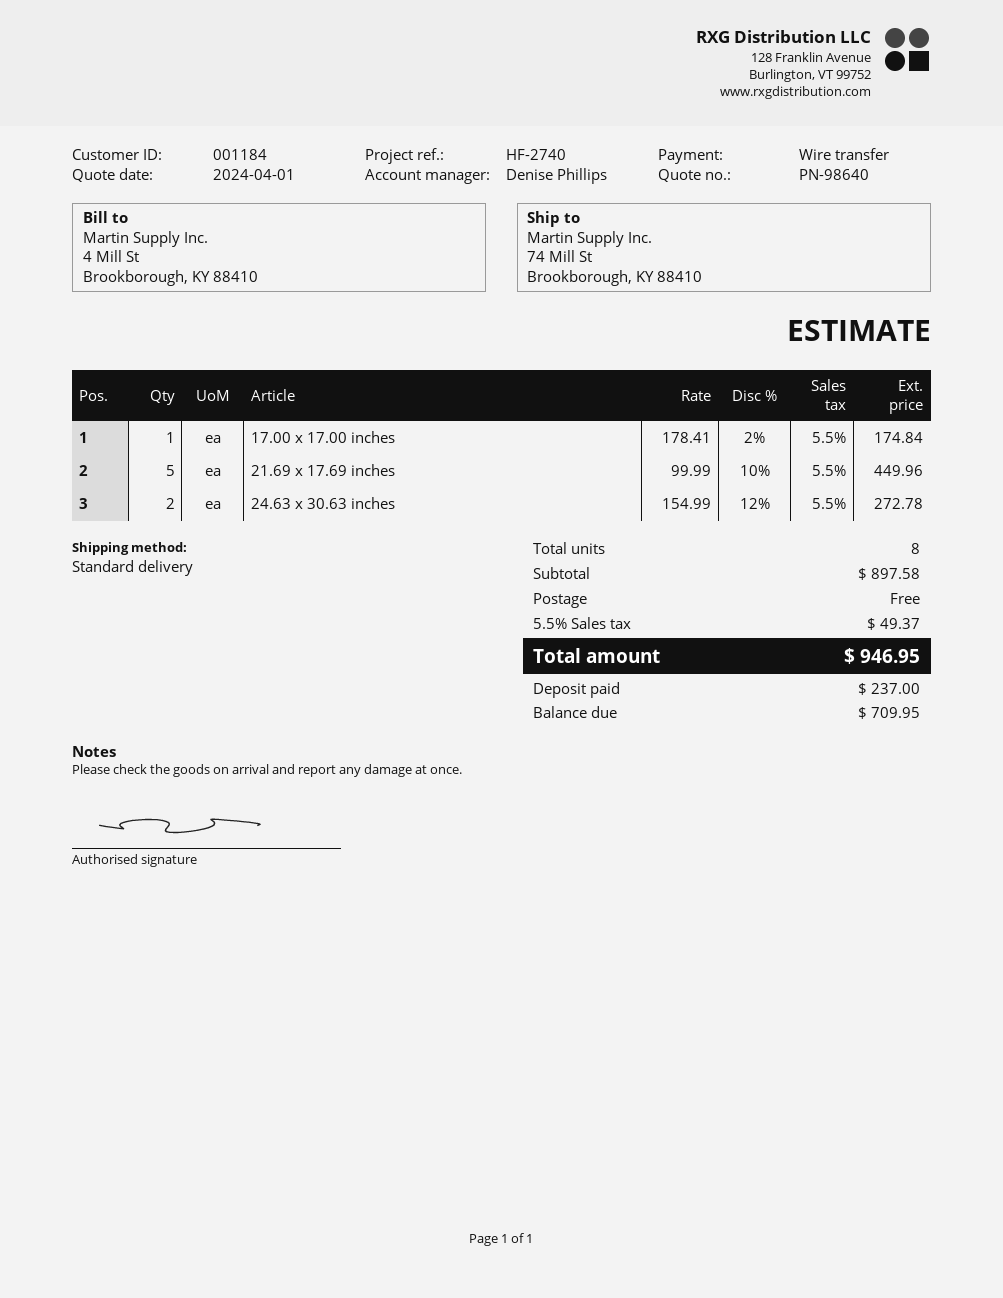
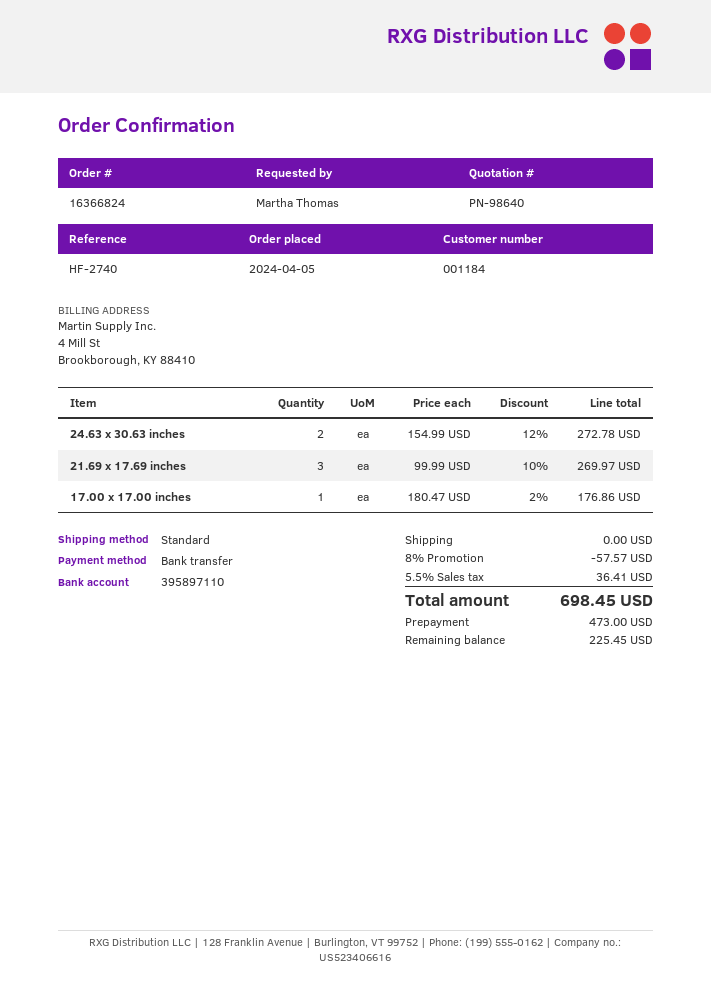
17.00 x 17.00 inches: 1 x 178.41 - 2% = 174.84 -> 1 x 180.47 - 2% = 176.86
21.69 x 17.69 inches: 5 x 99.99 - 10% = 449.96 -> 3 x 99.99 - 10% = 269.97
discount: none -> 8% = 57.57
tax: 5.5% = 49.37 -> 5.5% = 36.41
total: 946.95 -> 698.45
deposit: 237.00 -> 473.00
balance: 709.95 -> 225.45

